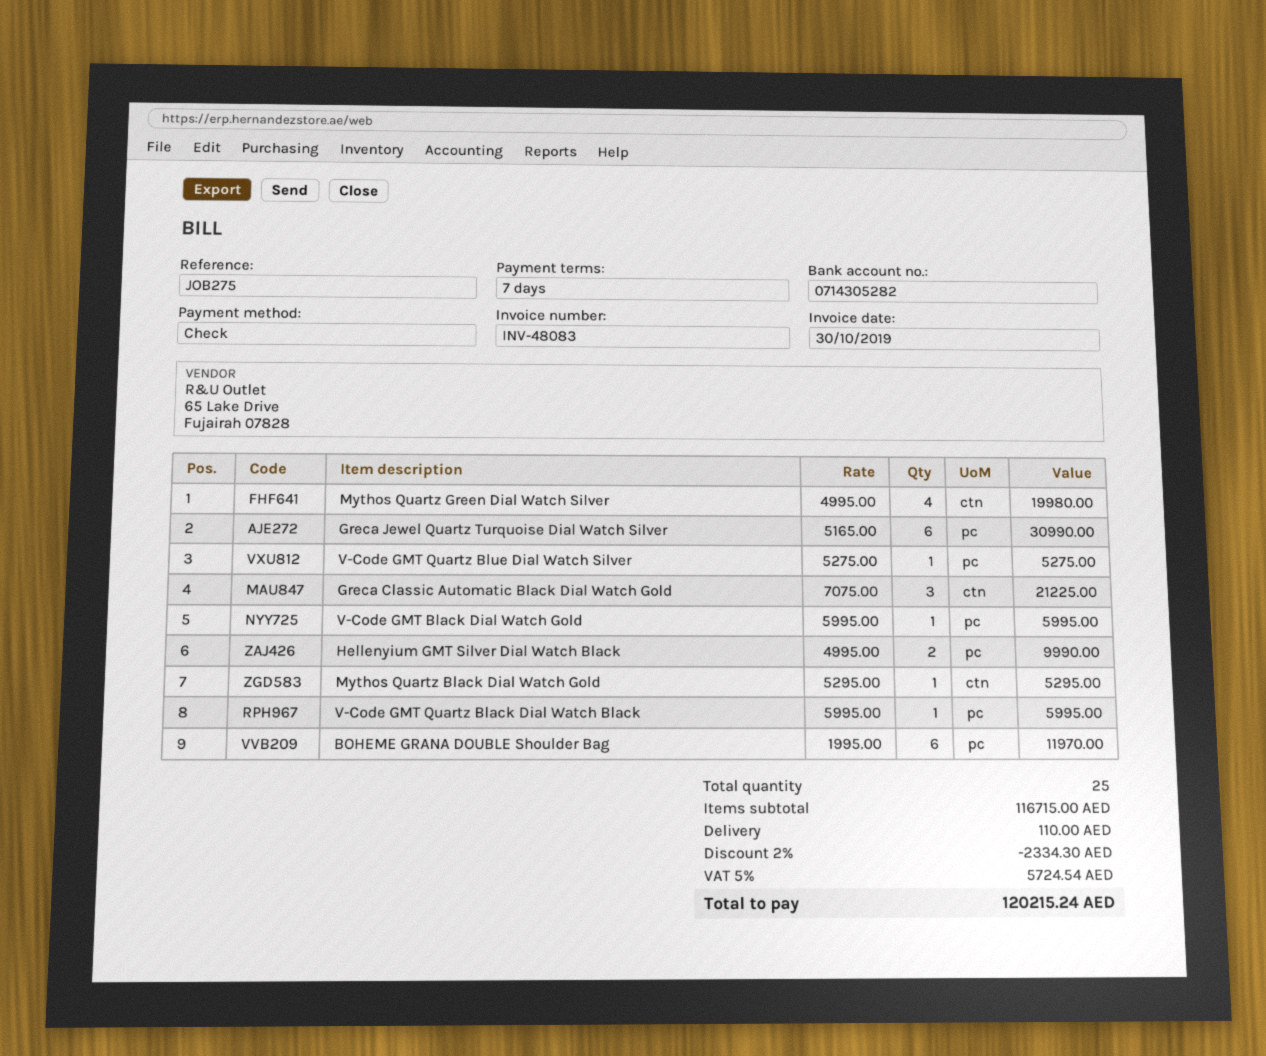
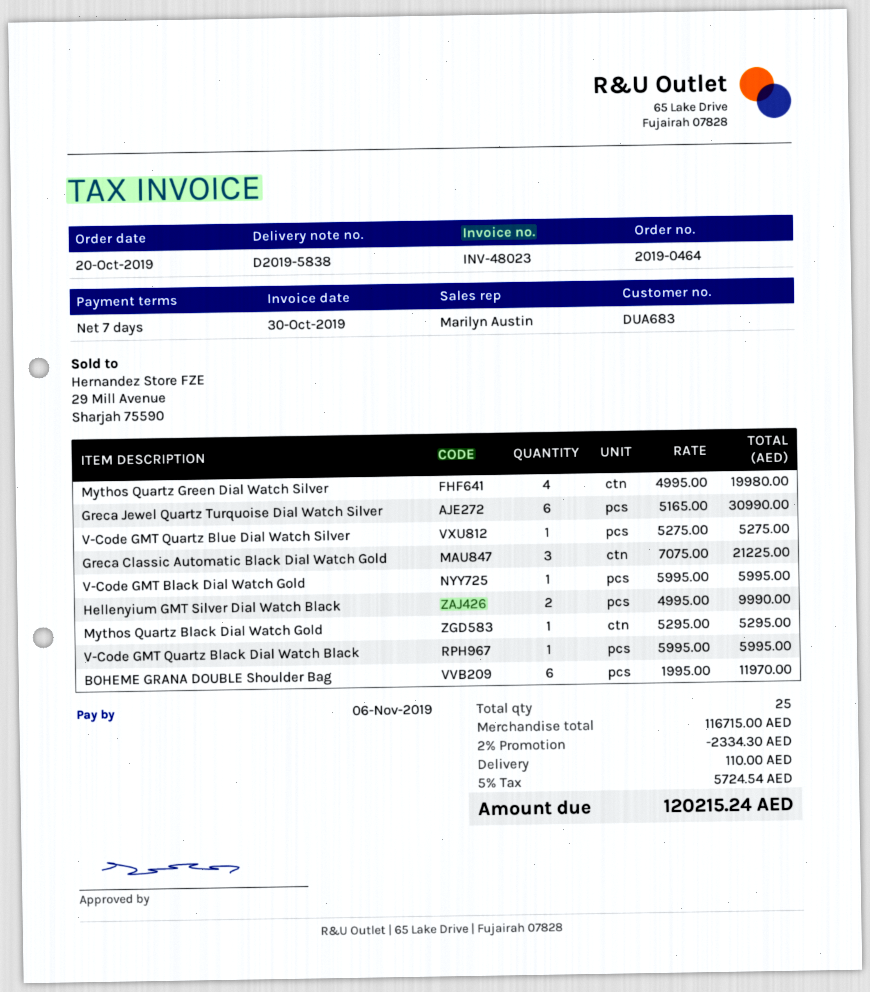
invoice number: INV-48083 -> INV-48023

